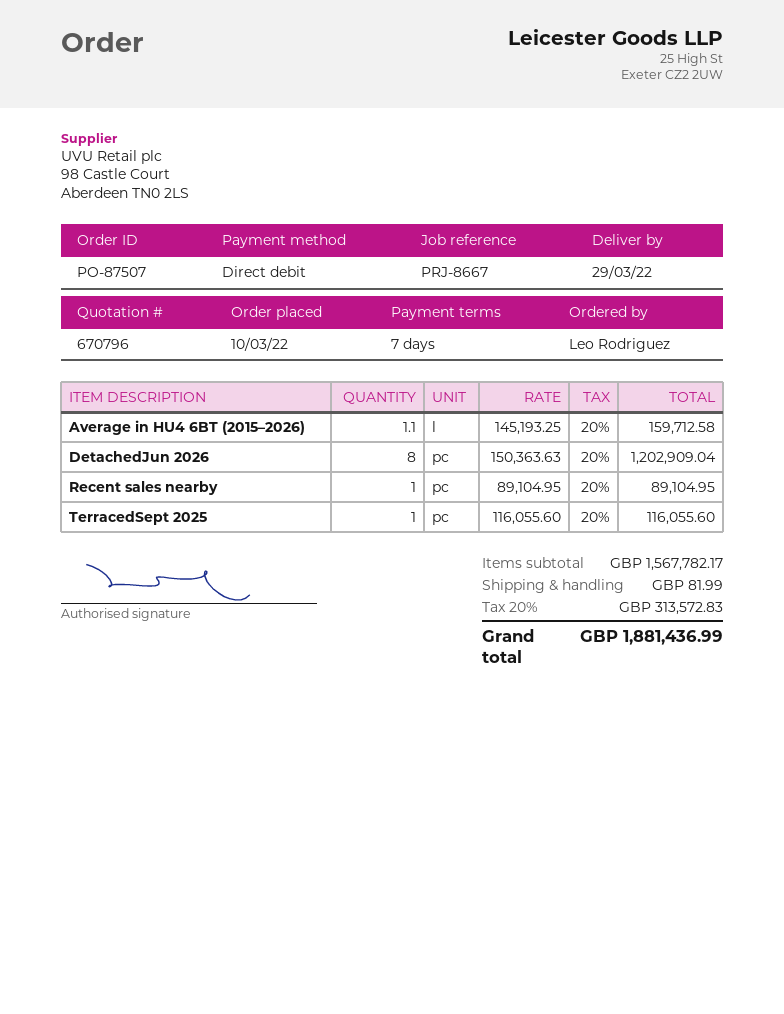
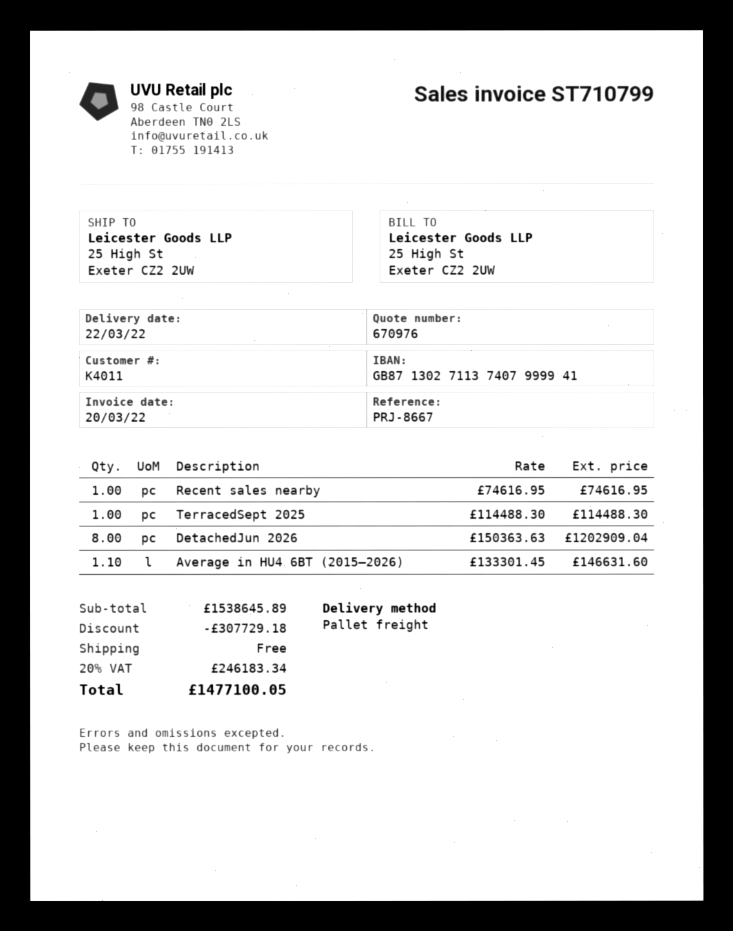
quote number: 670796 -> 670976
delivery date: 2022-03-29 -> 2022-03-22
Average in HU4 6BT (2015–2026): 1.1 x 145193.25 = 159712.58 -> 1.1 x 133301.45 = 146631.60
Recent sales nearby: 1 x 89104.95 = 89104.95 -> 1 x 74616.95 = 74616.95
TerracedSept 2025: 1 x 116055.60 = 116055.60 -> 1 x 114488.30 = 114488.30
subtotal: 1567782.17 -> 1538645.89
discount: none -> 307729.18
shipping: 81.99 -> 0.00
tax: 20% = 313572.83 -> 20% = 246183.34
total: 1881436.99 -> 1477100.05

